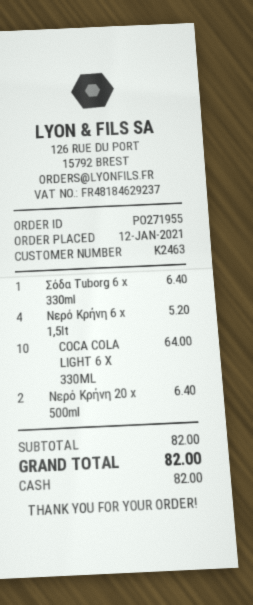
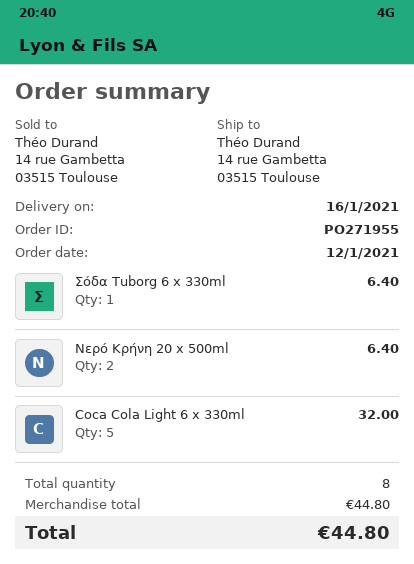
Νερό Κρήνη 6 x 1,5lt: 4 for 5.20 -> none
COCA COLA LIGHT 6 X 330ML: 10 for 64.00 -> 5 for 32.00
subtotal: 82.00 -> 44.80
total: 82.00 -> 44.80

